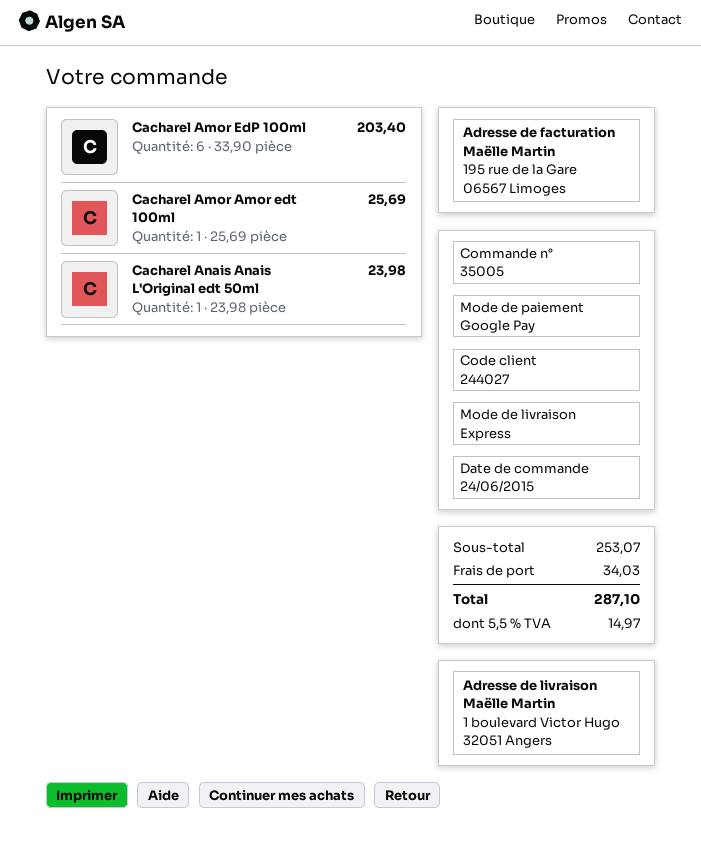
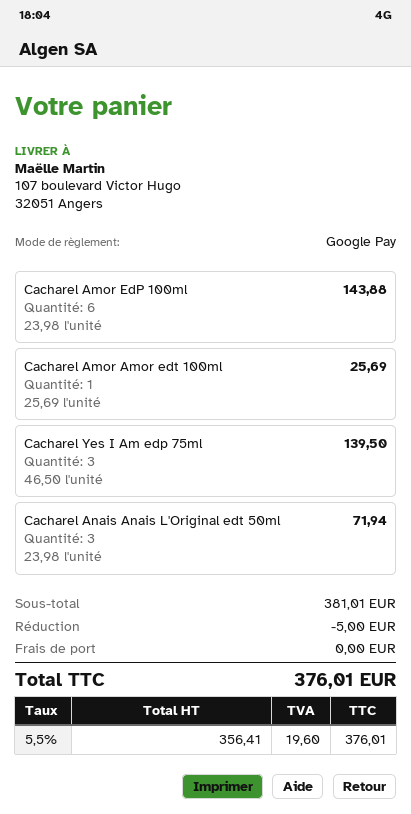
ship to: 1 boulevard Victor Hugo, 32051 Angers -> 107 boulevard Victor Hugo, 32051 Angers
Cacharel Amor EdP 100ml: 6 x 33.90 = 203.40 -> 6 x 23.98 = 143.88
Cacharel Anais Anais L'Original edt 50ml: 1 x 23.98 = 23.98 -> 3 x 23.98 = 71.94
Cacharel Yes I Am edp 75ml: none -> 3 x 46.50 = 139.50
subtotal: 253.07 -> 381.01
discount: none -> 5.00
shipping: 34.03 -> 0.00
tax: 5.5% = 14.97 -> 5.5% = 19.60
total: 287.10 -> 376.01

